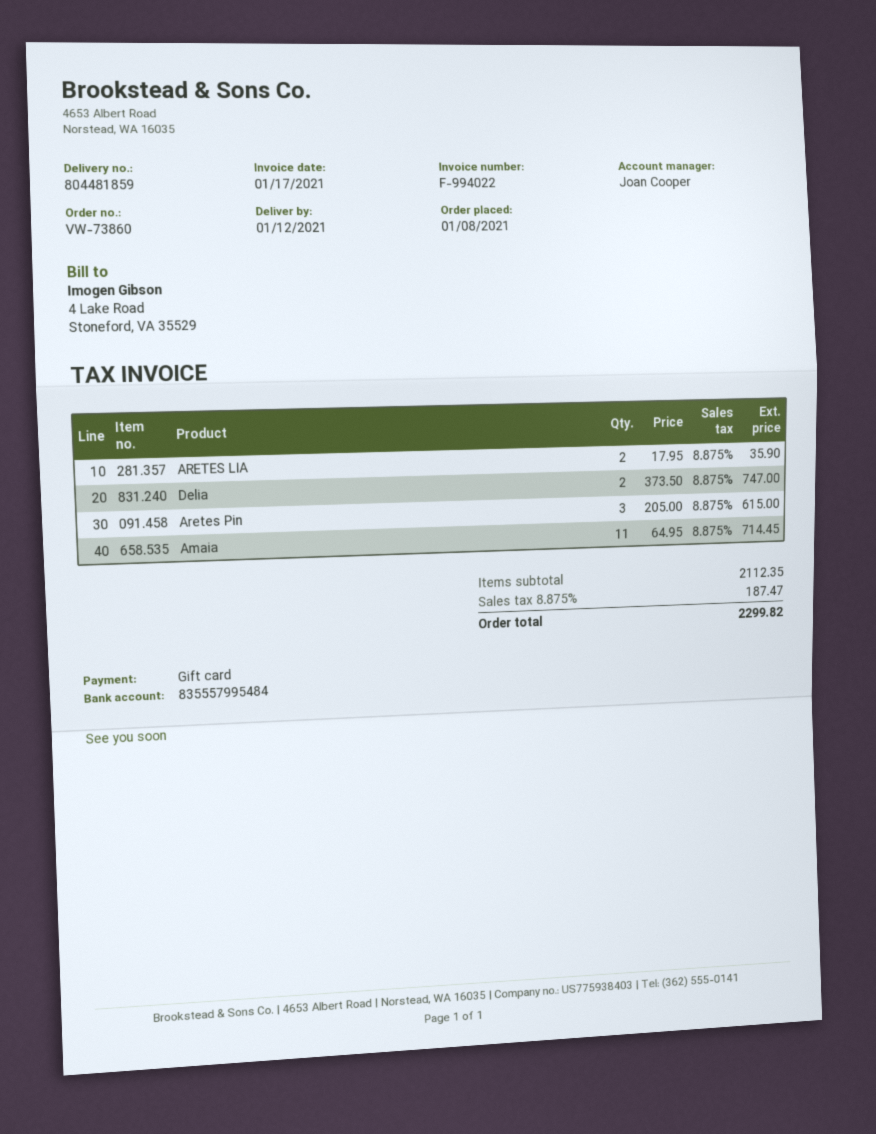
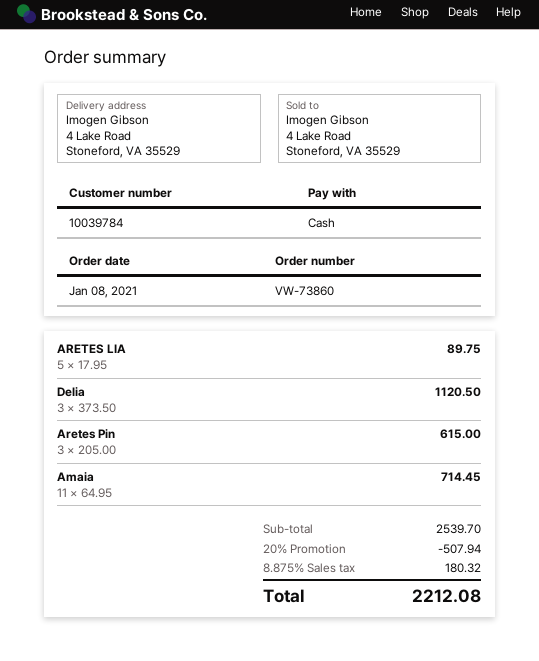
payment method: gift card -> cash
ARETES LIA: 2 x 17.95 = 35.90 -> 5 x 17.95 = 89.75
Delia: 2 x 373.50 = 747.00 -> 3 x 373.50 = 1120.50
subtotal: 2112.35 -> 2539.70
discount: none -> 20% = 507.94
tax: 8.875% = 187.47 -> 8.875% = 180.32
total: 2299.82 -> 2212.08

